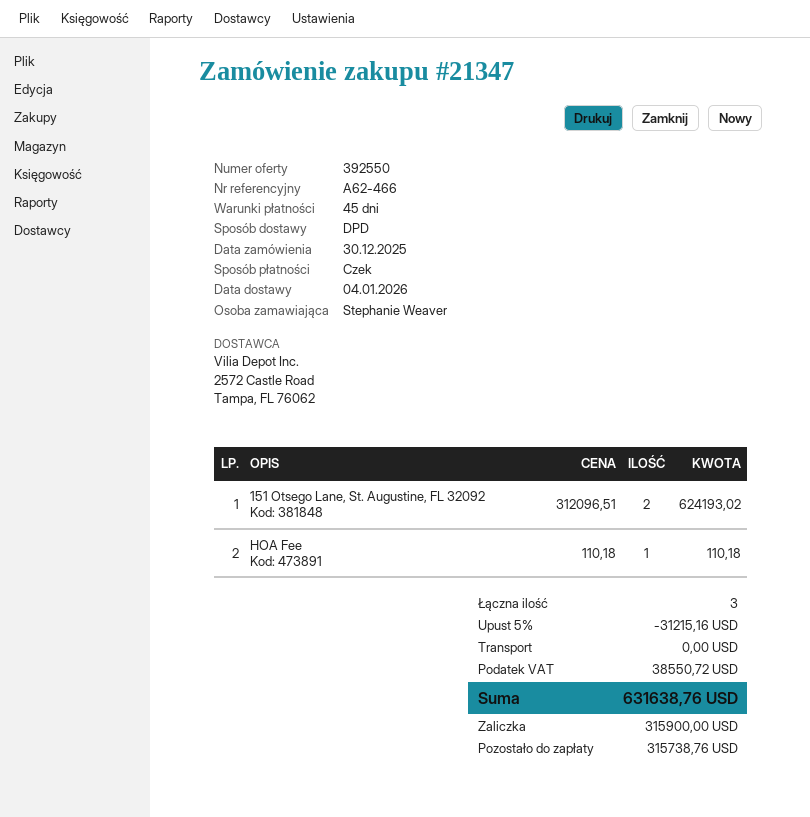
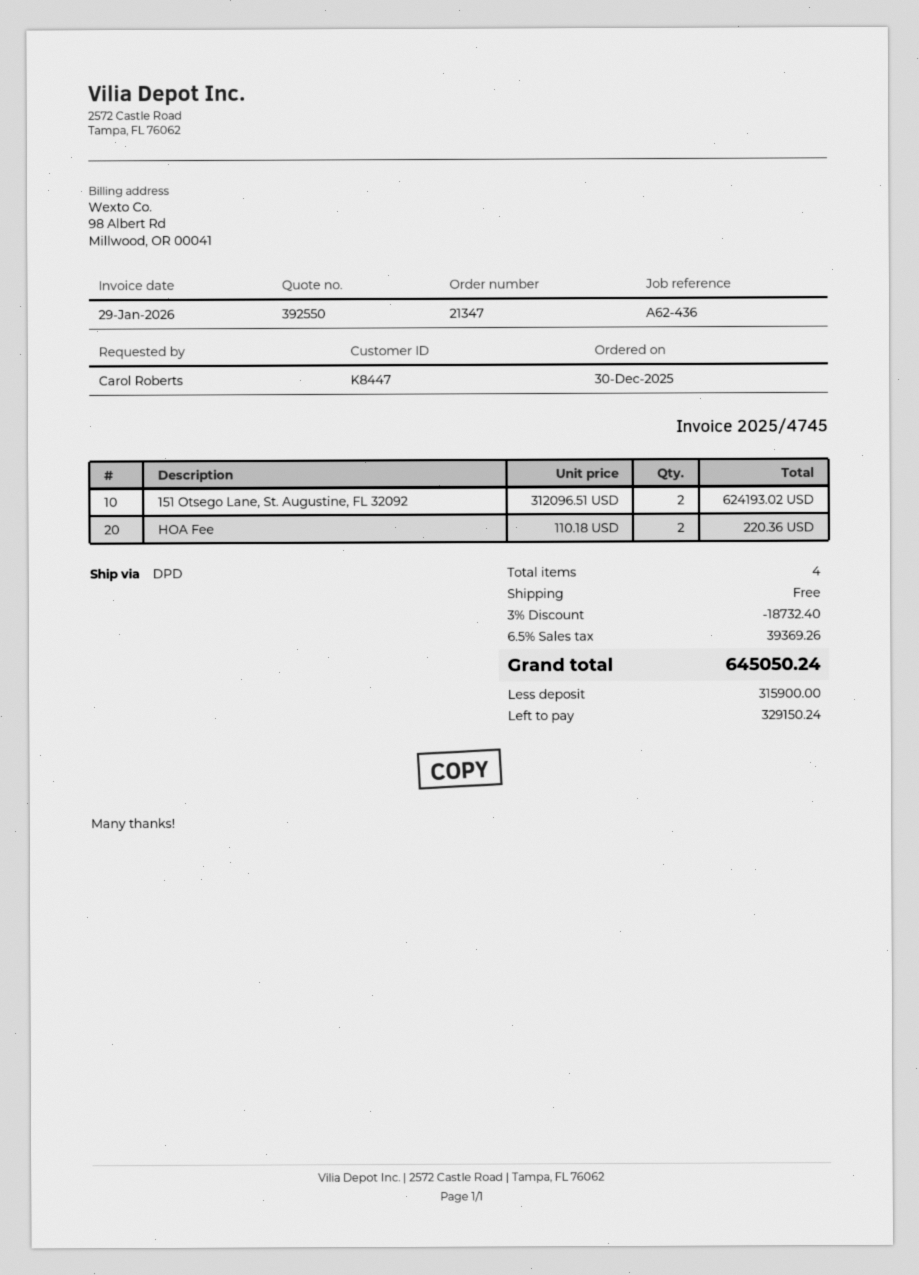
reference: A62-466 -> A62-436
ordered by: Stephanie Weaver -> Carol Roberts
HOA Fee: 1 x 110.18 = 110.18 -> 2 x 110.18 = 220.36
total quantity: 3 -> 4
discount: 5% = 31215.16 -> 3% = 18732.40
tax: 38550.72 -> 39369.26
total: 631638.76 -> 645050.24
balance: 315738.76 -> 329150.24

